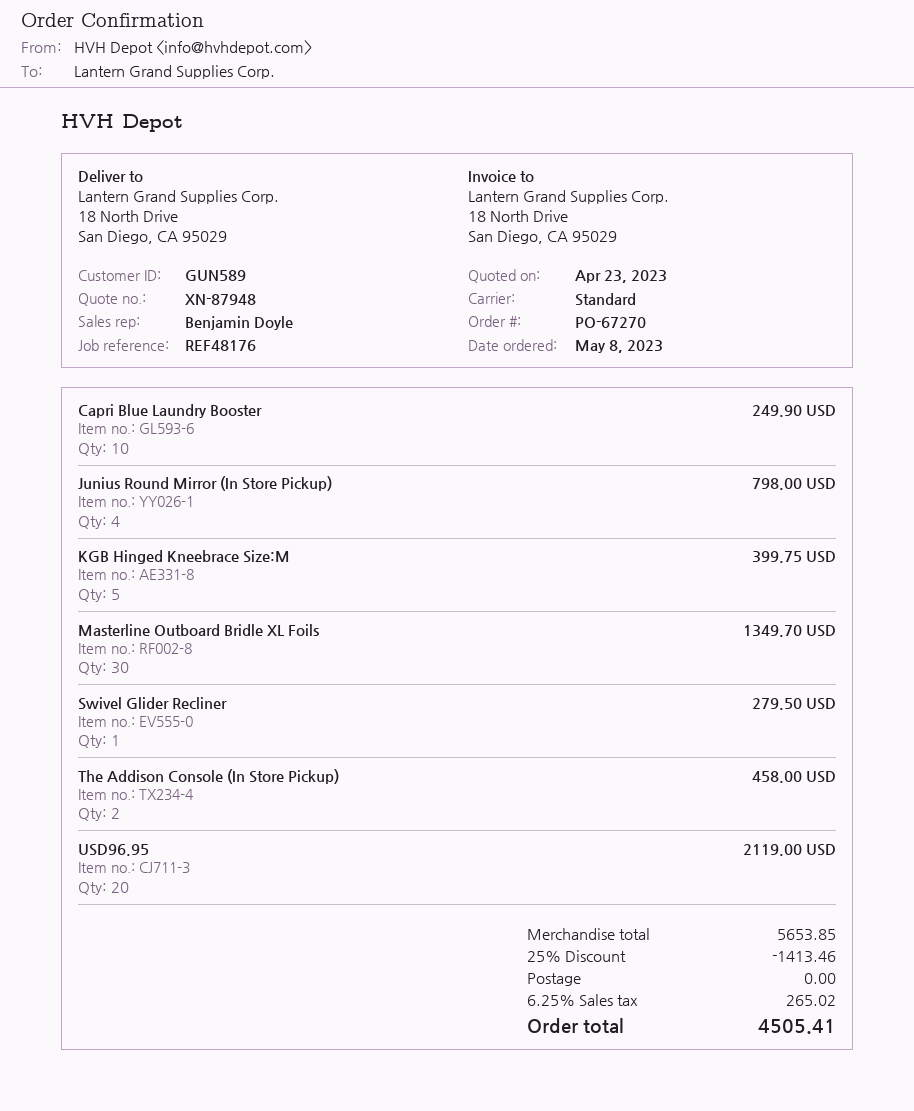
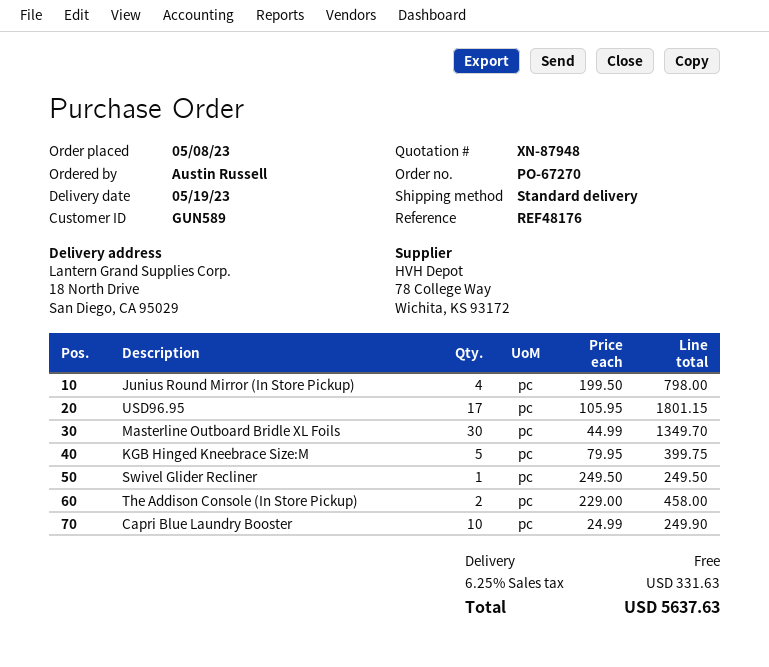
Swivel Glider Recliner: 1 for 279.50 -> 1 for 249.50
USD96.95: 20 for 2119.00 -> 17 for 1801.15
discount: 25% = 1413.46 -> none
tax: 6.25% = 265.02 -> 6.25% = 331.63
total: 4505.41 -> 5637.63

